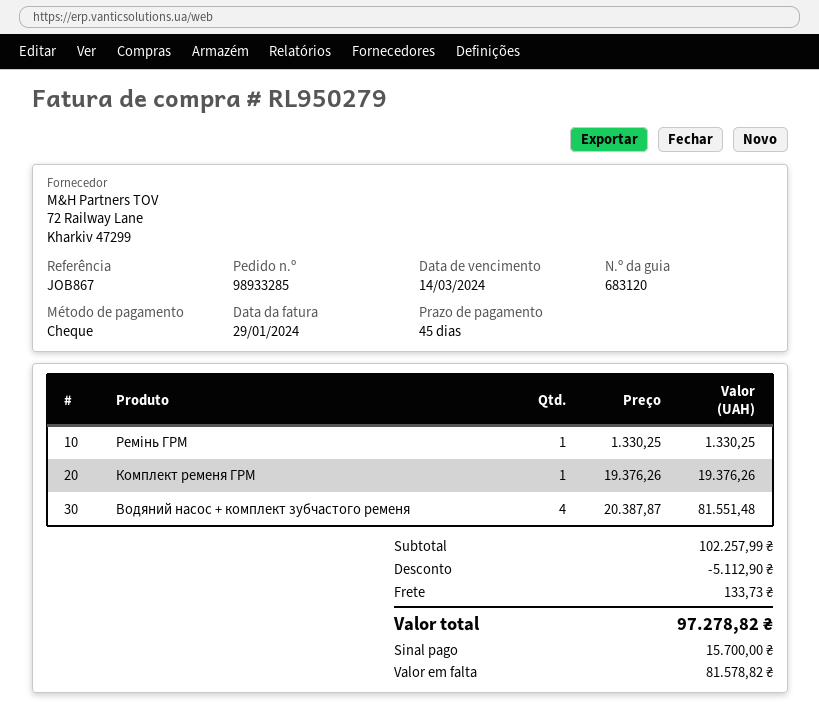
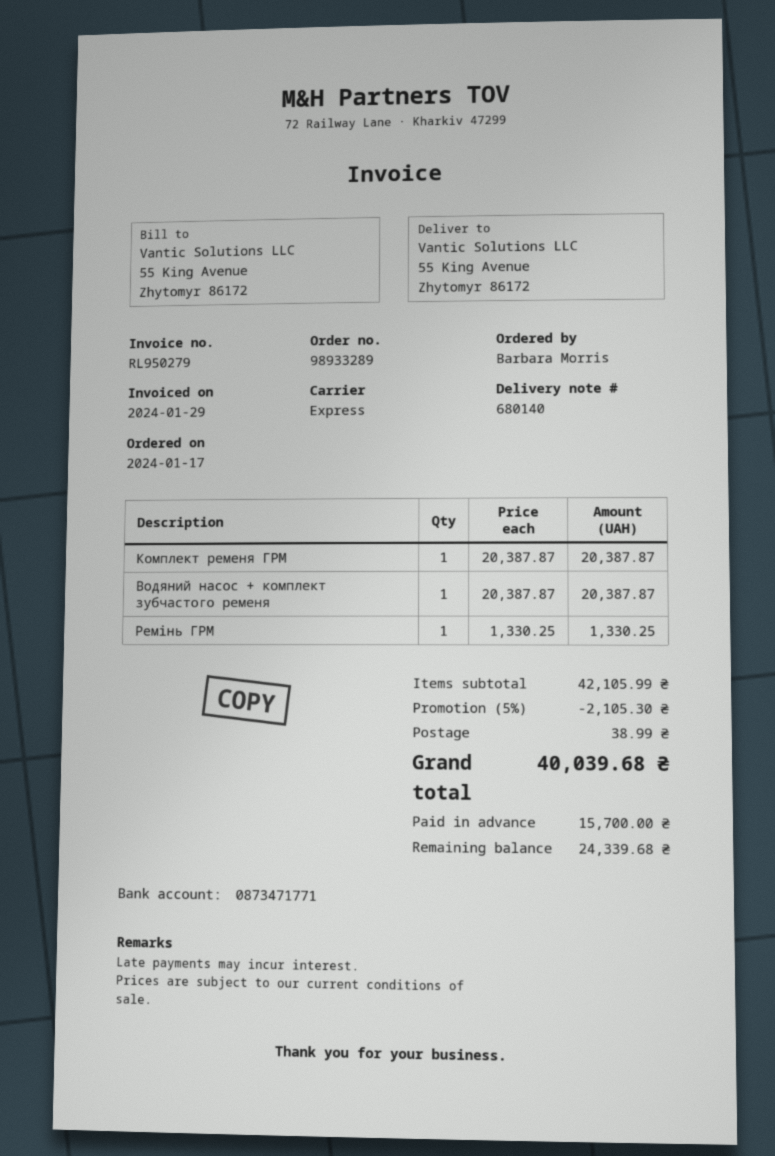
order number: 98933285 -> 98933289
delivery note number: 683120 -> 680140
Комплект ременя ГРМ: 1 x 19376.26 = 19376.26 -> 1 x 20387.87 = 20387.87
Водяний насос + комплект зубчастого ременя: 4 x 20387.87 = 81551.48 -> 1 x 20387.87 = 20387.87
subtotal: 102257.99 -> 42105.99
discount: 5112.90 -> 2105.30
shipping: 133.73 -> 38.99
total: 97278.82 -> 40039.68
balance: 81578.82 -> 24339.68

